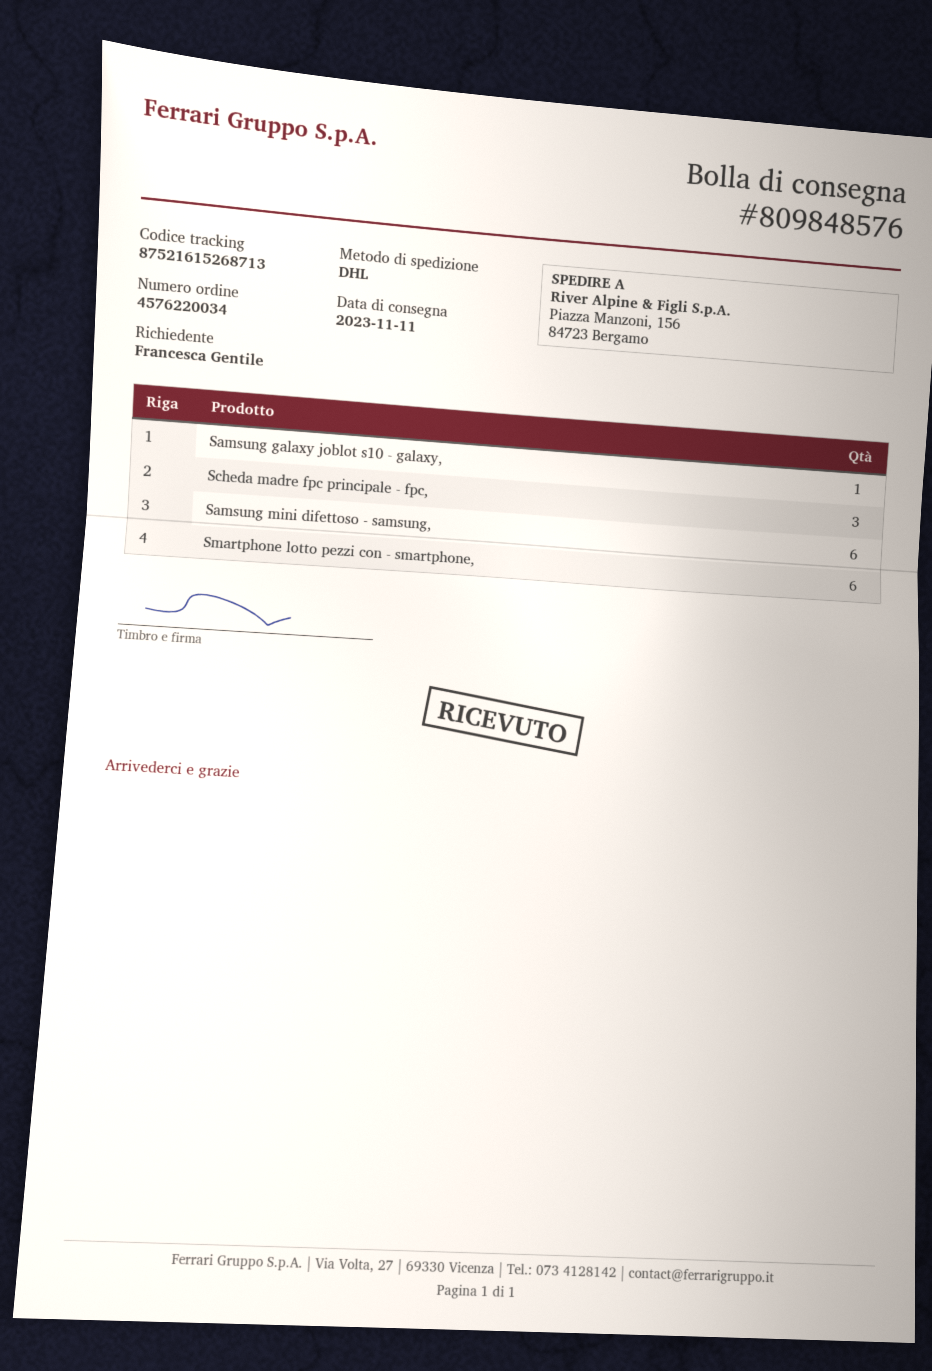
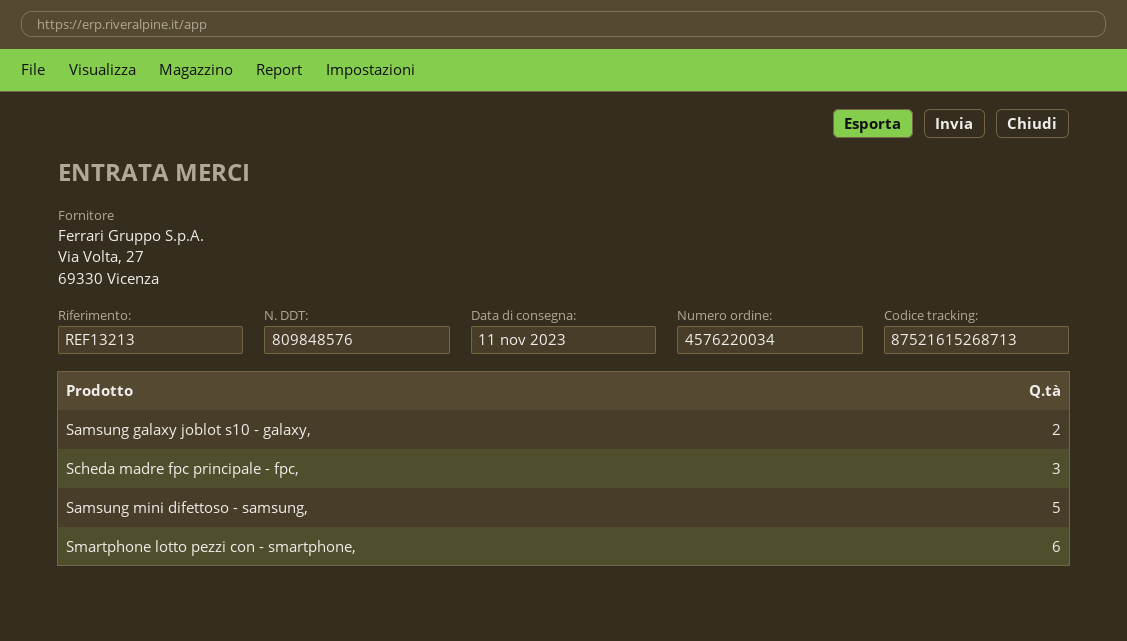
Samsung galaxy joblot s10 - galaxy,: 1 -> 2
Samsung mini difettoso - samsung,: 6 -> 5

